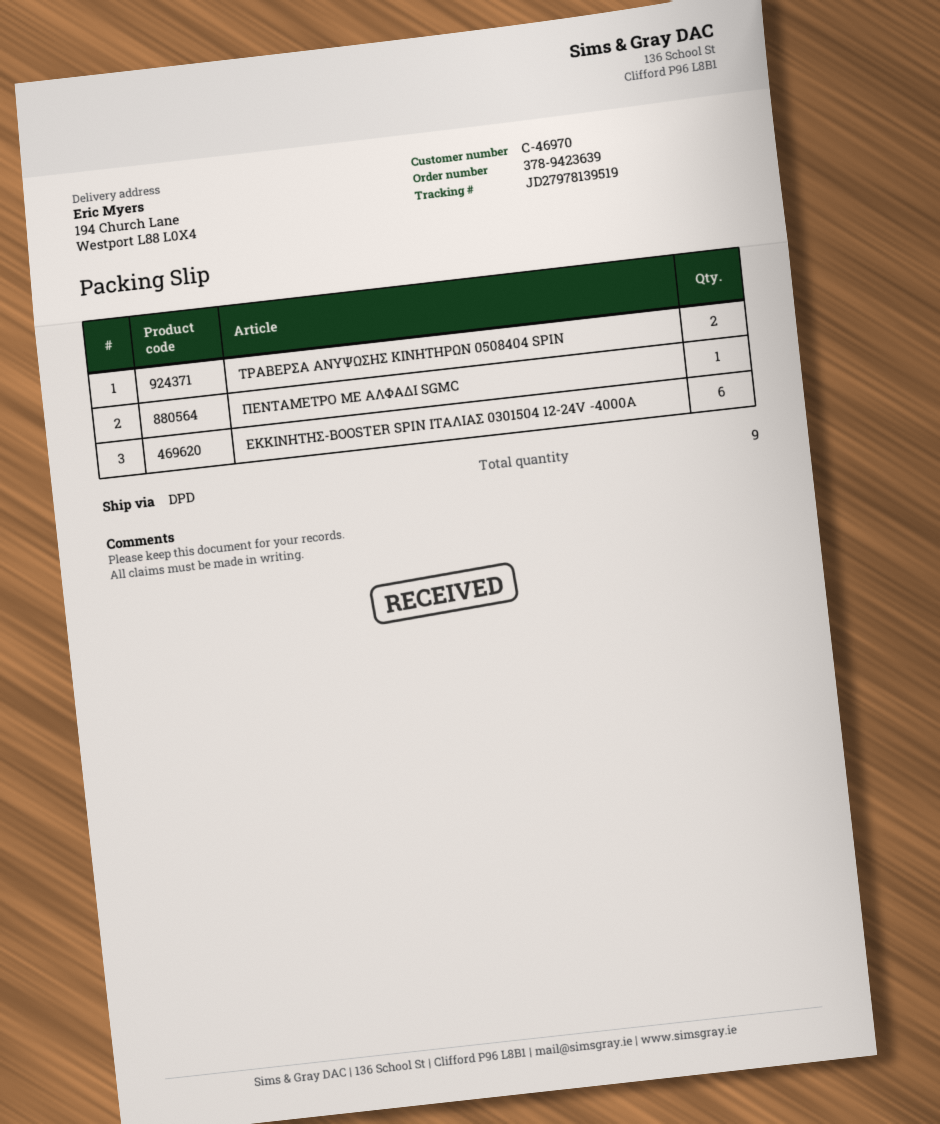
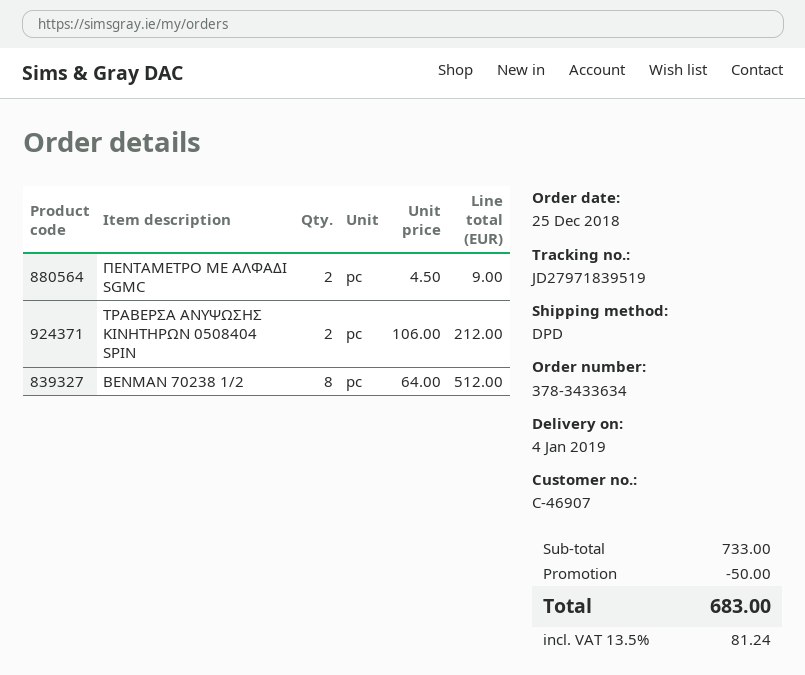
order number: 378-9423639 -> 378-3433634
customer number: C-46970 -> C-46907
tracking number: JD27978139519 -> JD27971839519
ΠΕΝΤΑΜΕΤΡΟ ΜΕ ΑΛΦΑΔΙ SGMC: 1 -> 2
ΕΚΚΙΝΗΤΗΣ-BOOSTER SPIN ΙΤΑΛΙΑΣ 0301504 12-24V -4000Α: 6 -> none
BENMAN 70238 1/2: none -> 8

